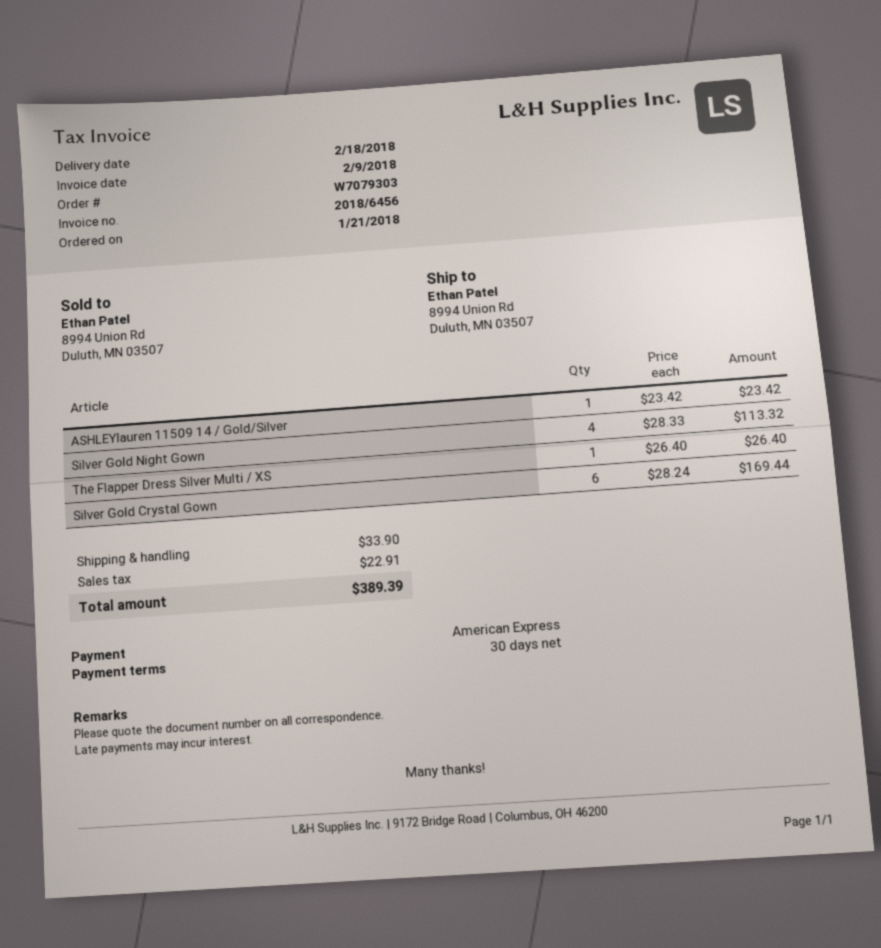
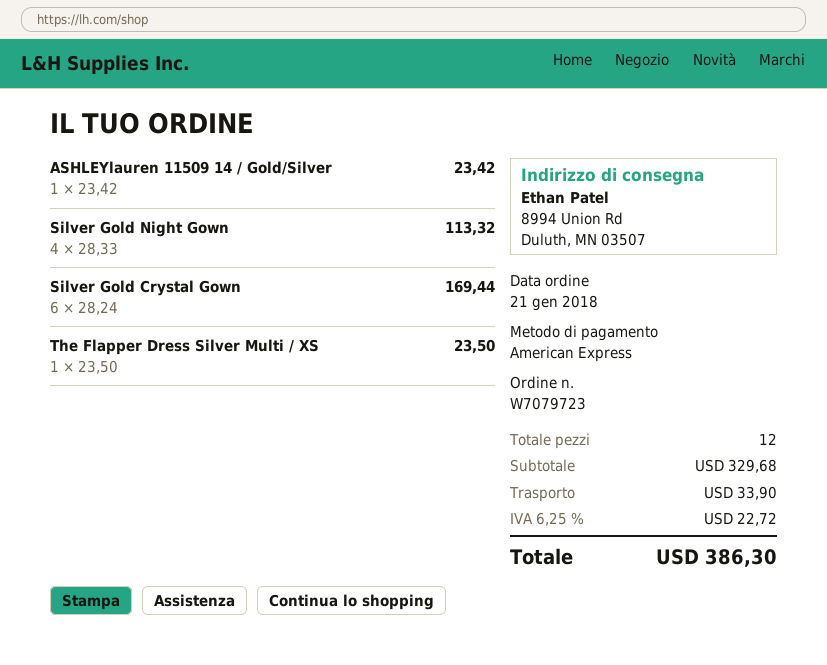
order number: W7079303 -> W7079723
The Flapper Dress Silver Multi / XS: 1 x 26.40 = 26.40 -> 1 x 23.50 = 23.50
tax: 22.91 -> 22.72
total: 389.39 -> 386.30

